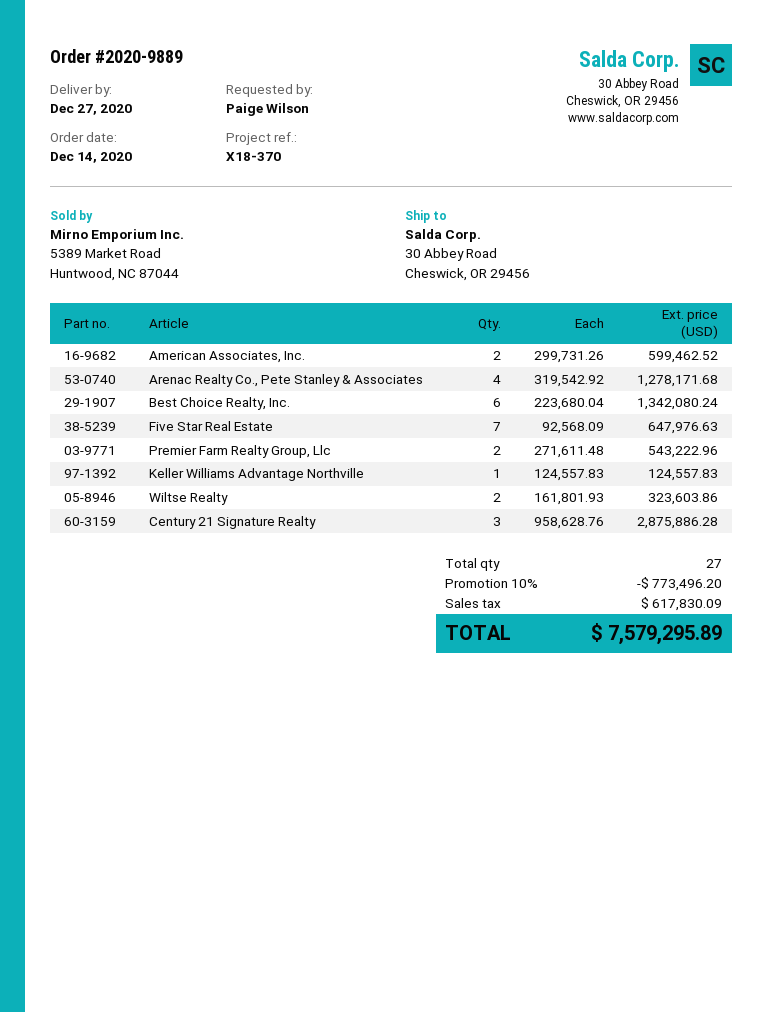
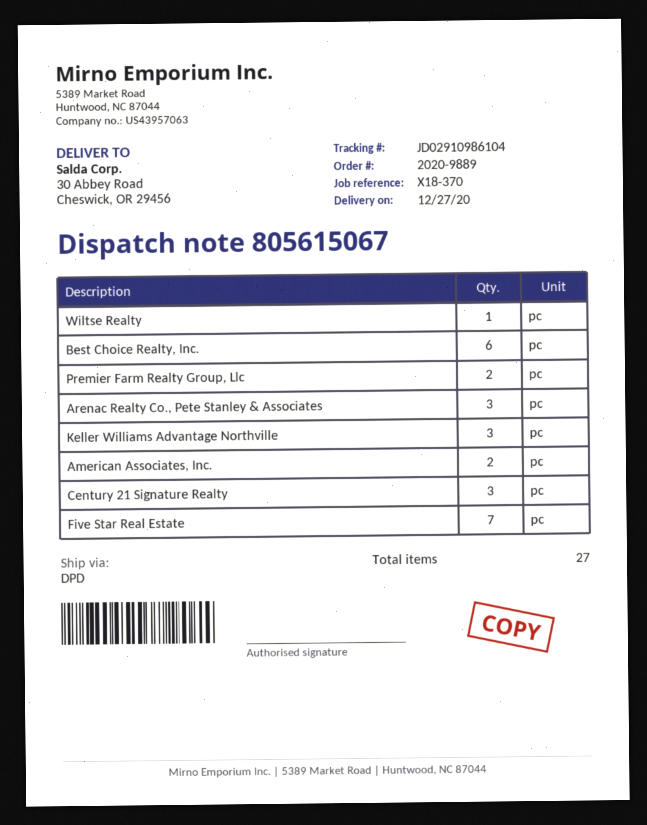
Arenac Realty Co., Pete Stanley & Associates: 4 -> 3
Keller Williams Advantage Northville: 1 -> 3
Wiltse Realty: 2 -> 1

